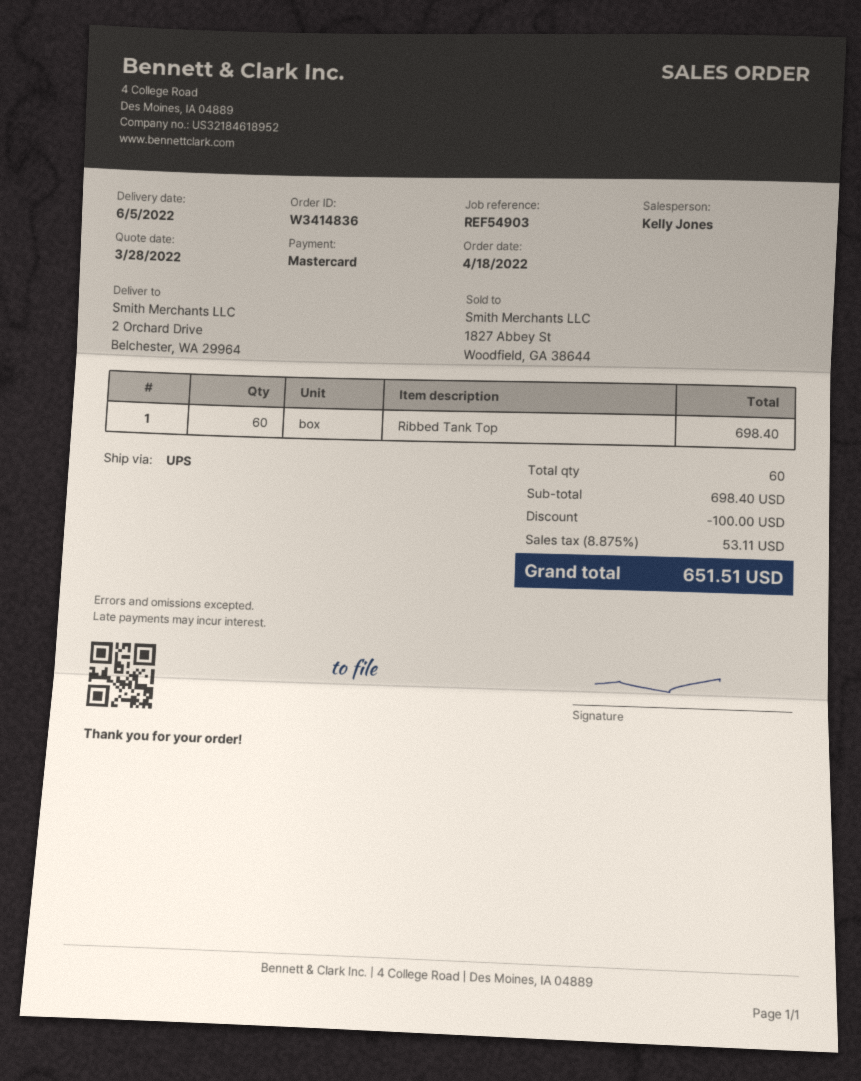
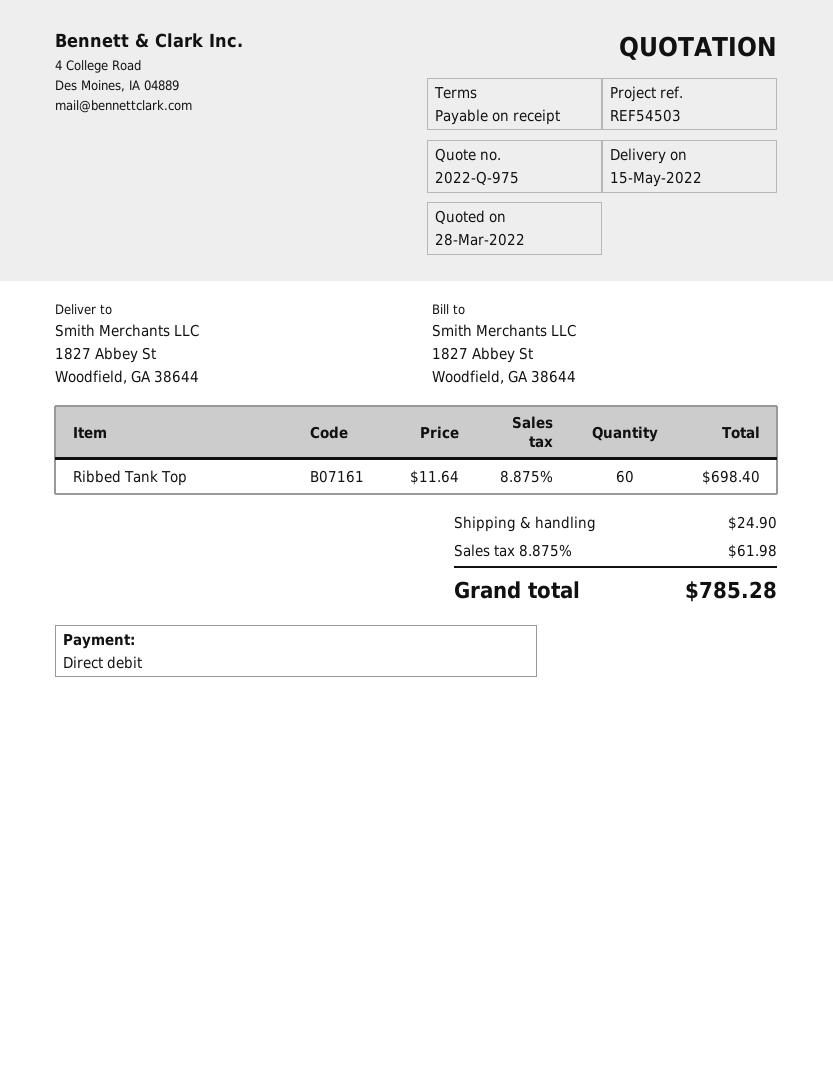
delivery date: 2022-06-05 -> 2022-05-15
reference: REF54903 -> REF54503
payment method: Mastercard -> direct debit
ship to: 2 Orchard Drive, Belchester, WA 29964 -> 1827 Abbey St, Woodfield, GA 38644
discount: 100.00 -> none
shipping: none -> 24.90
tax: 8.875% = 53.11 -> 8.875% = 61.98
total: 651.51 -> 785.28

